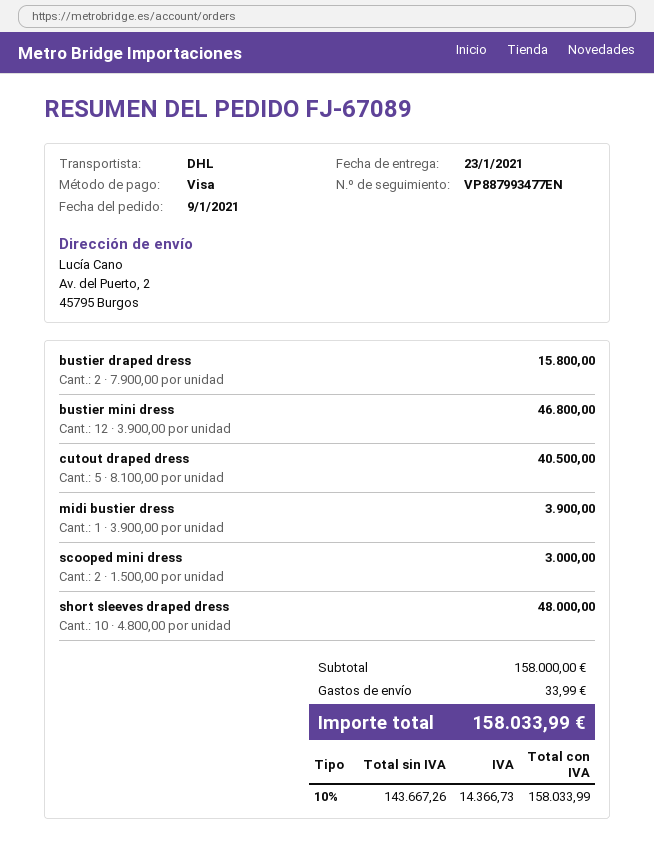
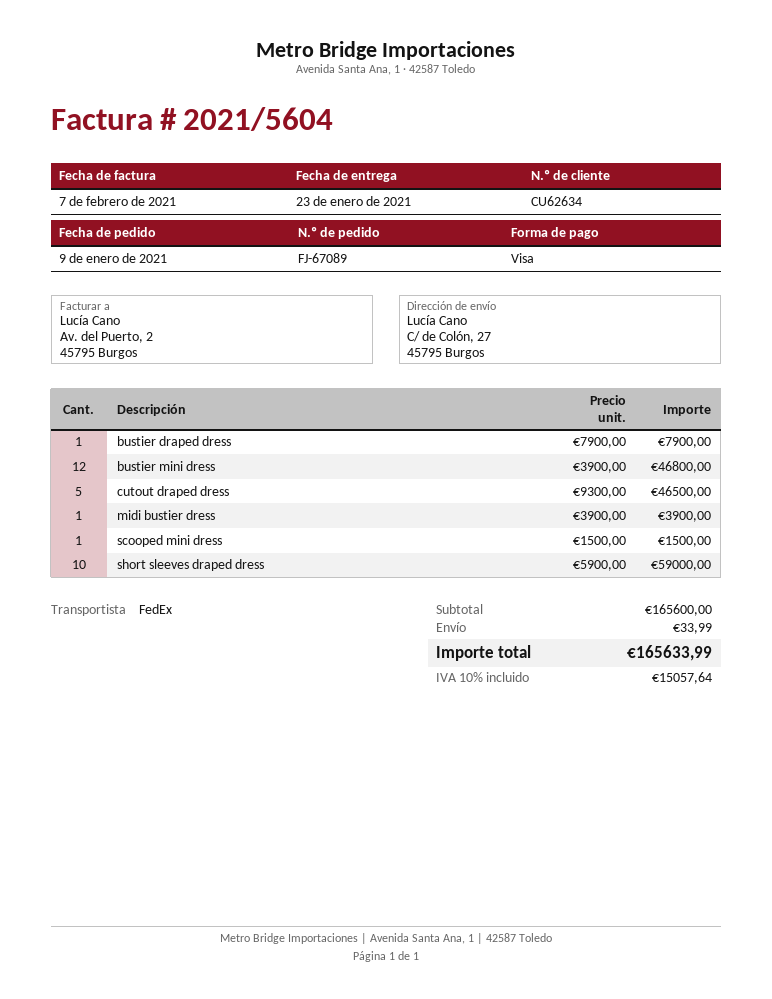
shipping method: DHL -> FedEx
ship to: Av. del Puerto, 2, 45795 Burgos -> C/ de Colón, 27, 45795 Burgos
bustier draped dress: 2 x 7900.00 = 15800.00 -> 1 x 7900.00 = 7900.00
cutout draped dress: 5 x 8100.00 = 40500.00 -> 5 x 9300.00 = 46500.00
scooped mini dress: 2 x 1500.00 = 3000.00 -> 1 x 1500.00 = 1500.00
short sleeves draped dress: 10 x 4800.00 = 48000.00 -> 10 x 5900.00 = 59000.00
subtotal: 158000.00 -> 165600.00
tax: 10% = 14366.73 -> 10% = 15057.64
total: 158033.99 -> 165633.99

